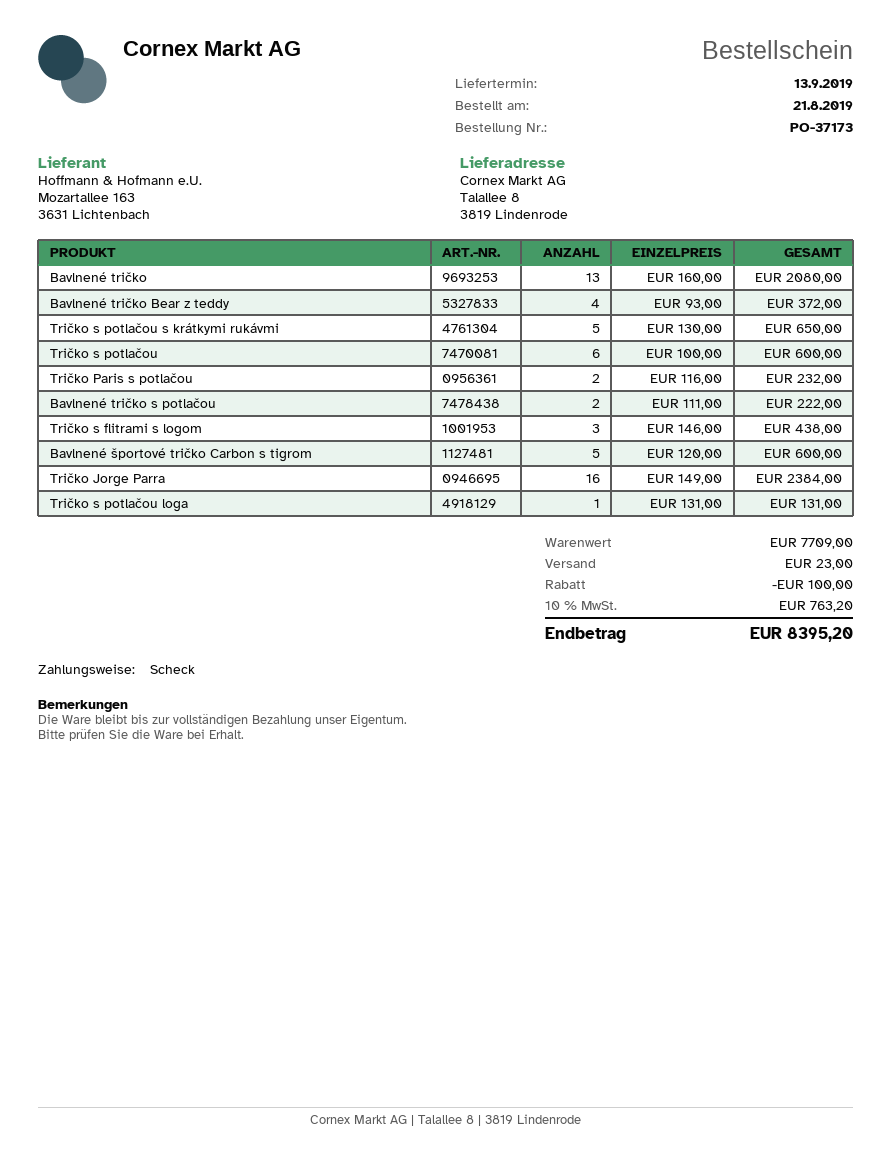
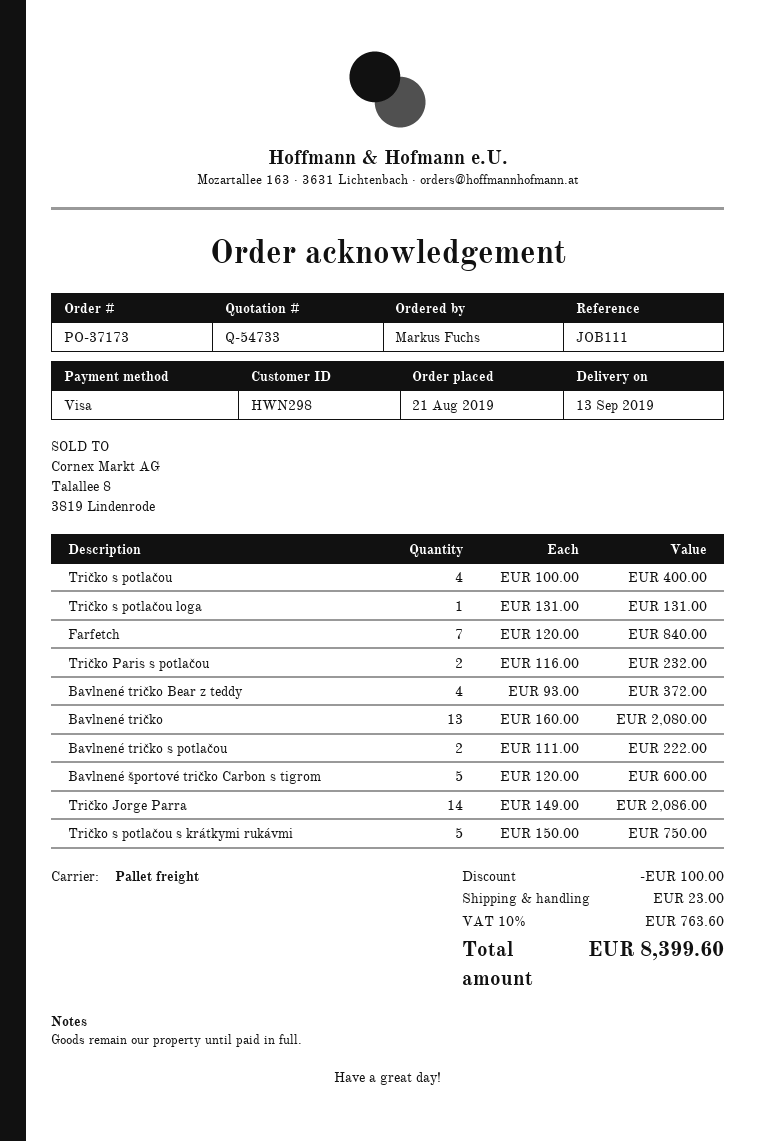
payment method: cheque -> Visa
Tričko s potlačou s krátkymi rukávmi: 5 x 130.00 = 650.00 -> 5 x 150.00 = 750.00
Tričko s potlačou: 6 x 100.00 = 600.00 -> 4 x 100.00 = 400.00
Tričko s flitrami s logom: 3 x 146.00 = 438.00 -> none
Tričko Jorge Parra: 16 x 149.00 = 2384.00 -> 14 x 149.00 = 2086.00
Farfetch: none -> 7 x 120.00 = 840.00
tax: 10% = 763.20 -> 10% = 763.60
total: 8395.20 -> 8399.60

